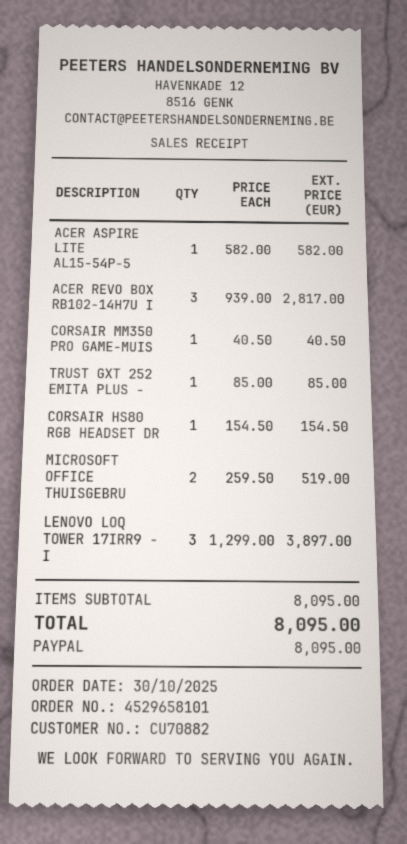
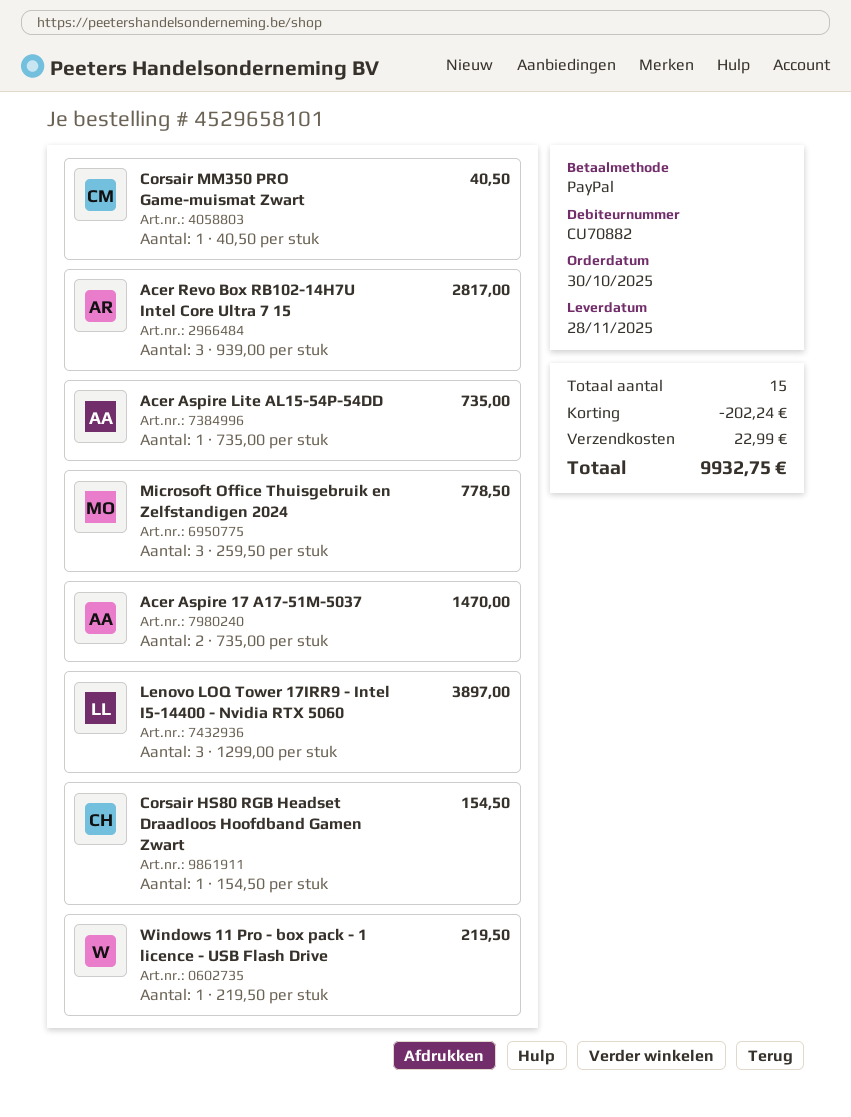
ACER ASPIRE LITE AL15-54P-5: 1 x 582.00 = 582.00 -> 1 x 735.00 = 735.00
TRUST GXT 252 EMITA PLUS -: 1 x 85.00 = 85.00 -> none
MICROSOFT OFFICE THUISGEBRU: 2 x 259.50 = 519.00 -> 3 x 259.50 = 778.50
Acer Aspire 17 A17-51M-5037: none -> 2 x 735.00 = 1470.00
Windows 11 Pro - box pack - 1 licence - USB Flash Drive: none -> 1 x 219.50 = 219.50
discount: none -> 202.24
shipping: none -> 22.99
total: 8095.00 -> 9932.75

